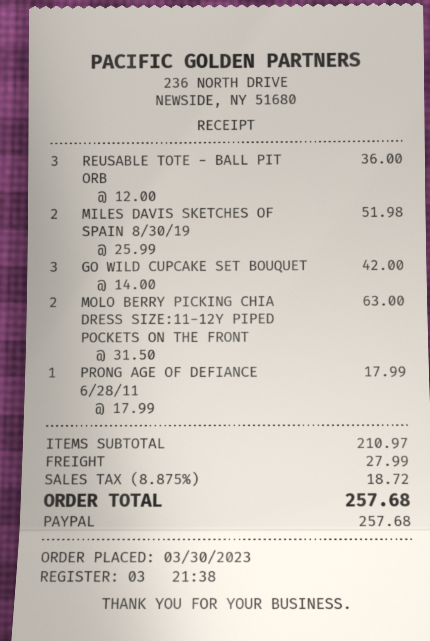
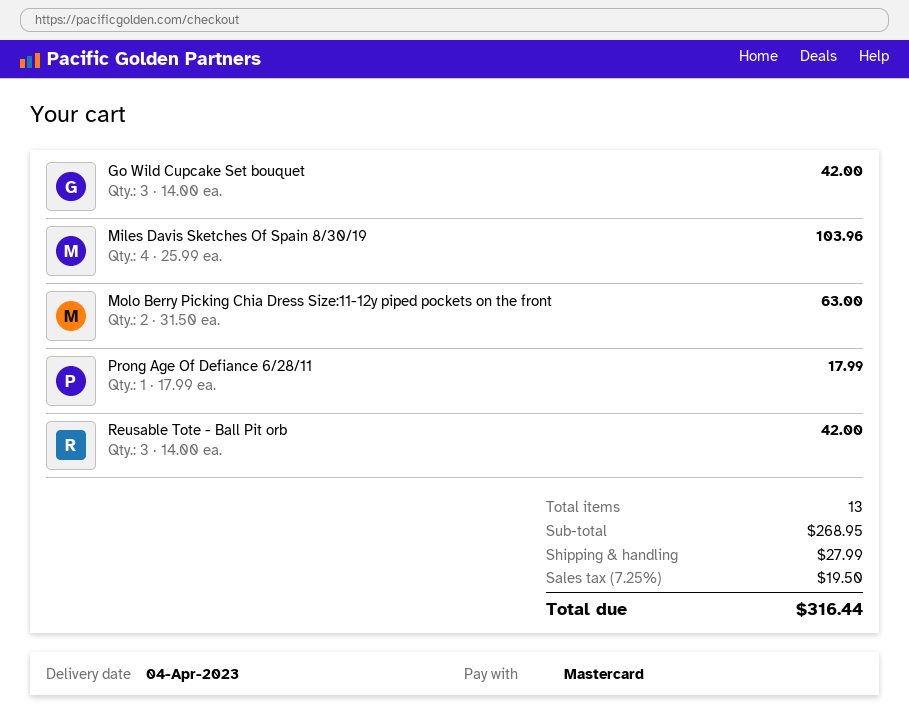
payment method: PayPal -> Mastercard
REUSABLE TOTE - BALL PIT ORB: 3 x 12.00 = 36.00 -> 3 x 14.00 = 42.00
MILES DAVIS SKETCHES OF SPAIN 8/30/19: 2 x 25.99 = 51.98 -> 4 x 25.99 = 103.96
subtotal: 210.97 -> 268.95
tax: 8.875% = 18.72 -> 7.25% = 19.50
total: 257.68 -> 316.44

